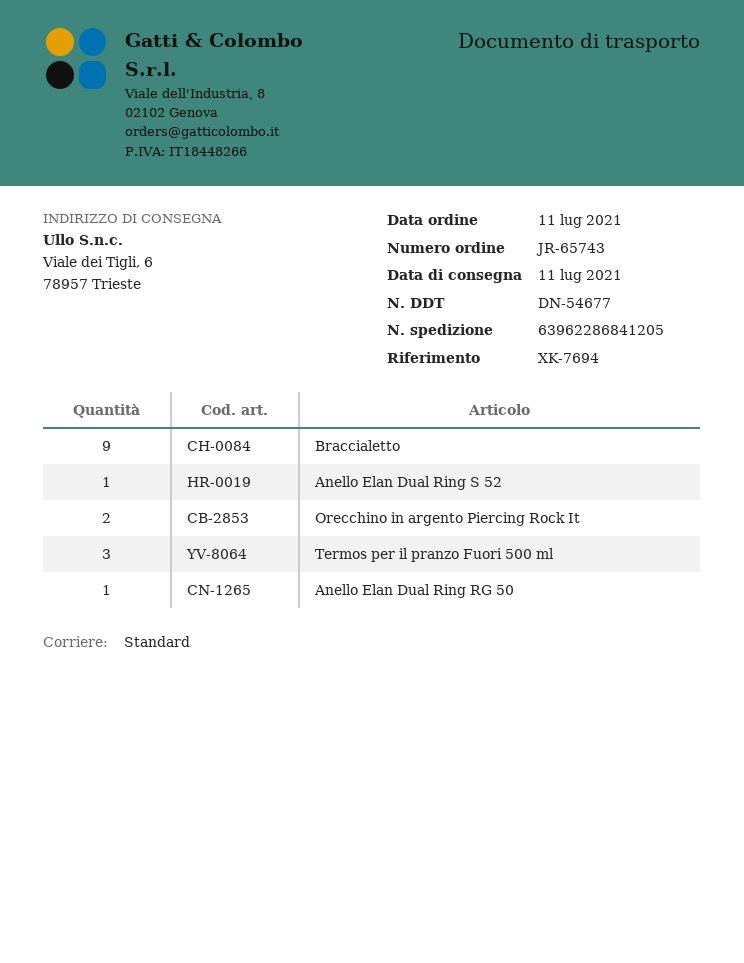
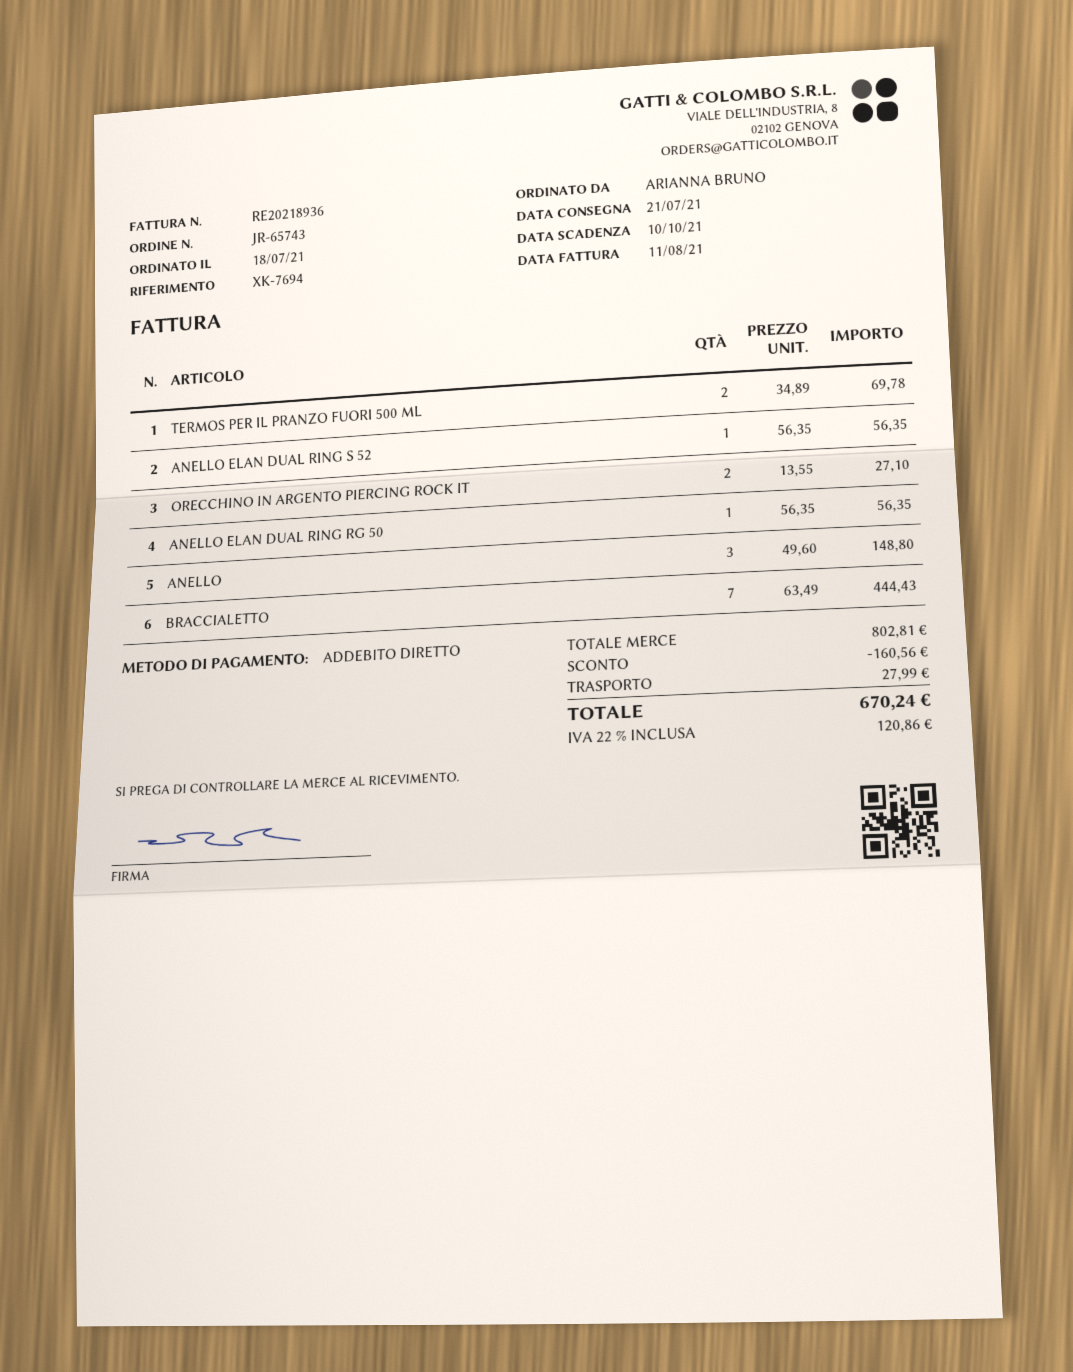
order date: 2021-07-11 -> 2021-07-18
delivery date: 2021-07-11 -> 2021-07-21
Braccialetto: 9 -> 7
Termos per il pranzo Fuori 500 ml: 3 -> 2
ANELLO: none -> 3

